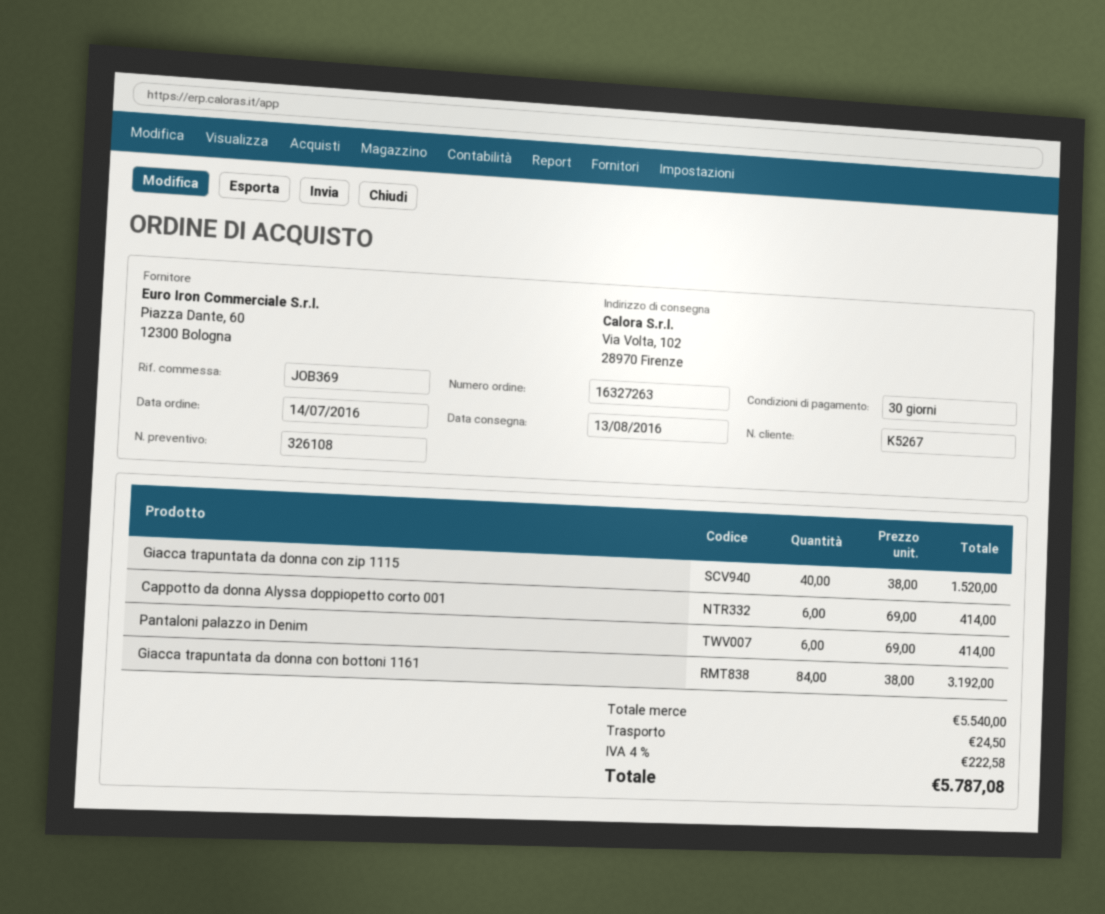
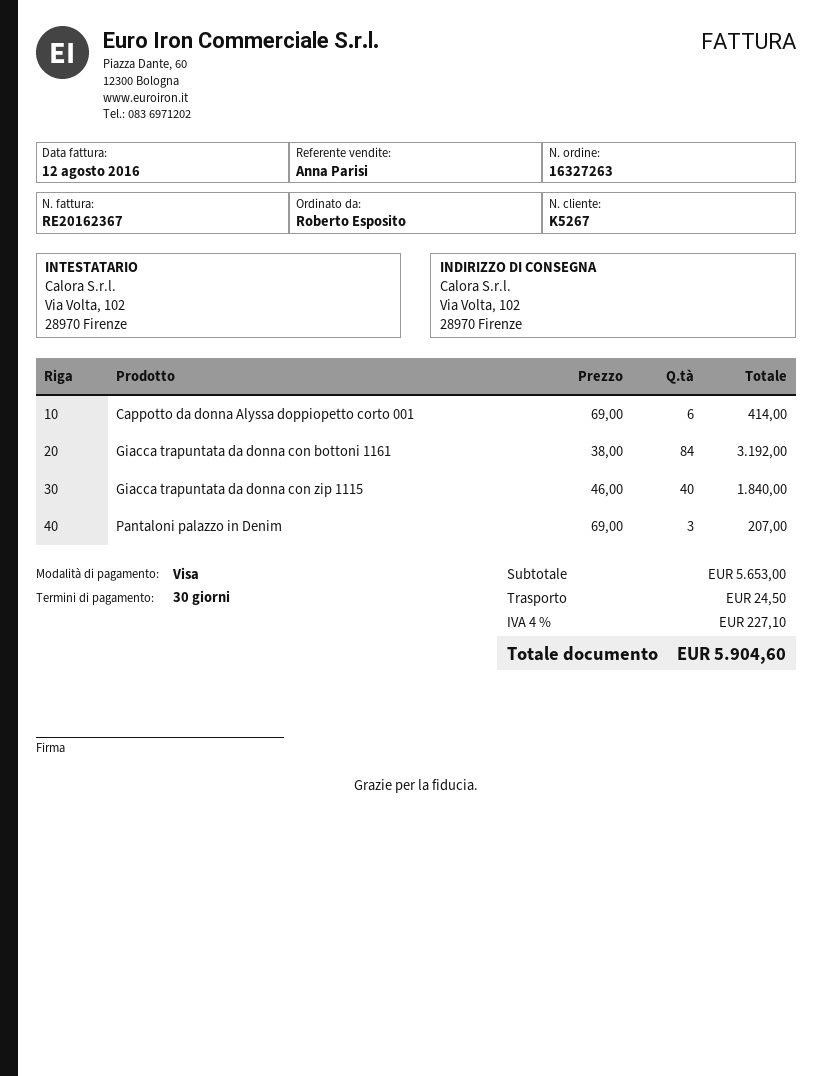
Giacca trapuntata da donna con zip 1115: 40 x 38.00 = 1520.00 -> 40 x 46.00 = 1840.00
Pantaloni palazzo in Denim: 6 x 69.00 = 414.00 -> 3 x 69.00 = 207.00
subtotal: 5540.00 -> 5653.00
tax: 4% = 222.58 -> 4% = 227.10
total: 5787.08 -> 5904.60

